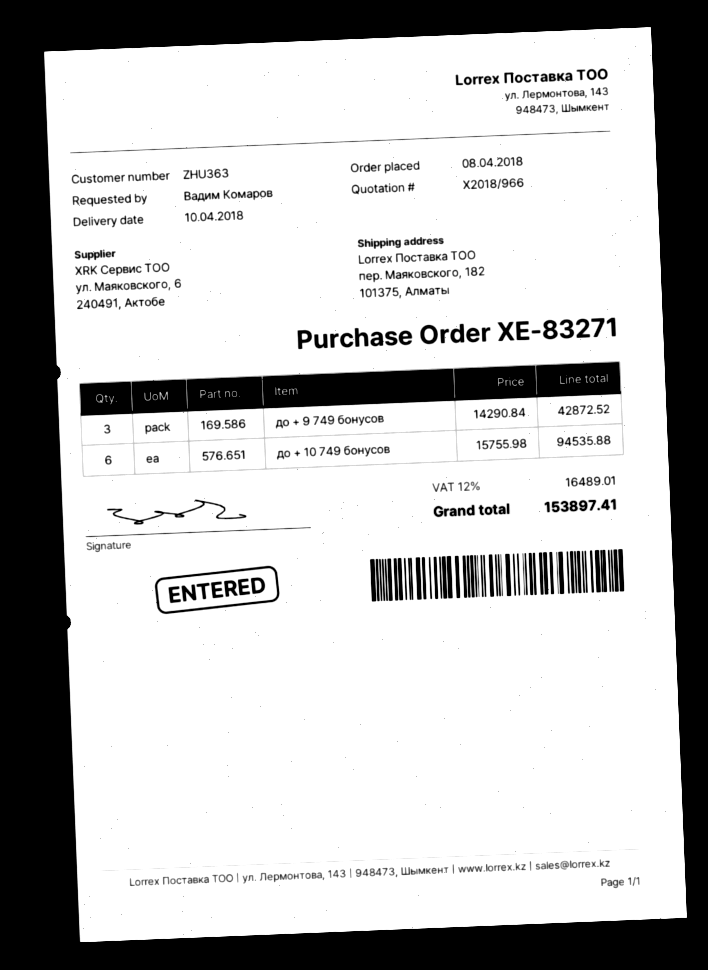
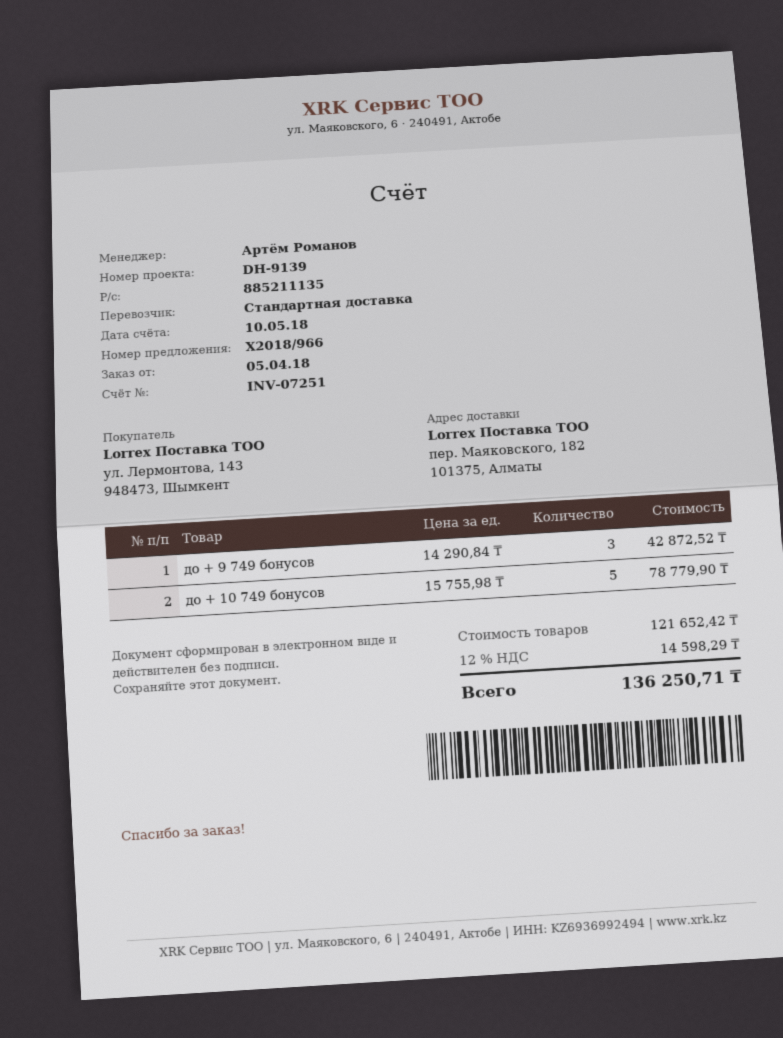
order date: 2018-04-08 -> 2018-04-05
до + 10 749 бонусов: 6 x 15755.98 = 94535.88 -> 5 x 15755.98 = 78779.90
tax: 12% = 16489.01 -> 12% = 14598.29
total: 153897.41 -> 136250.71

